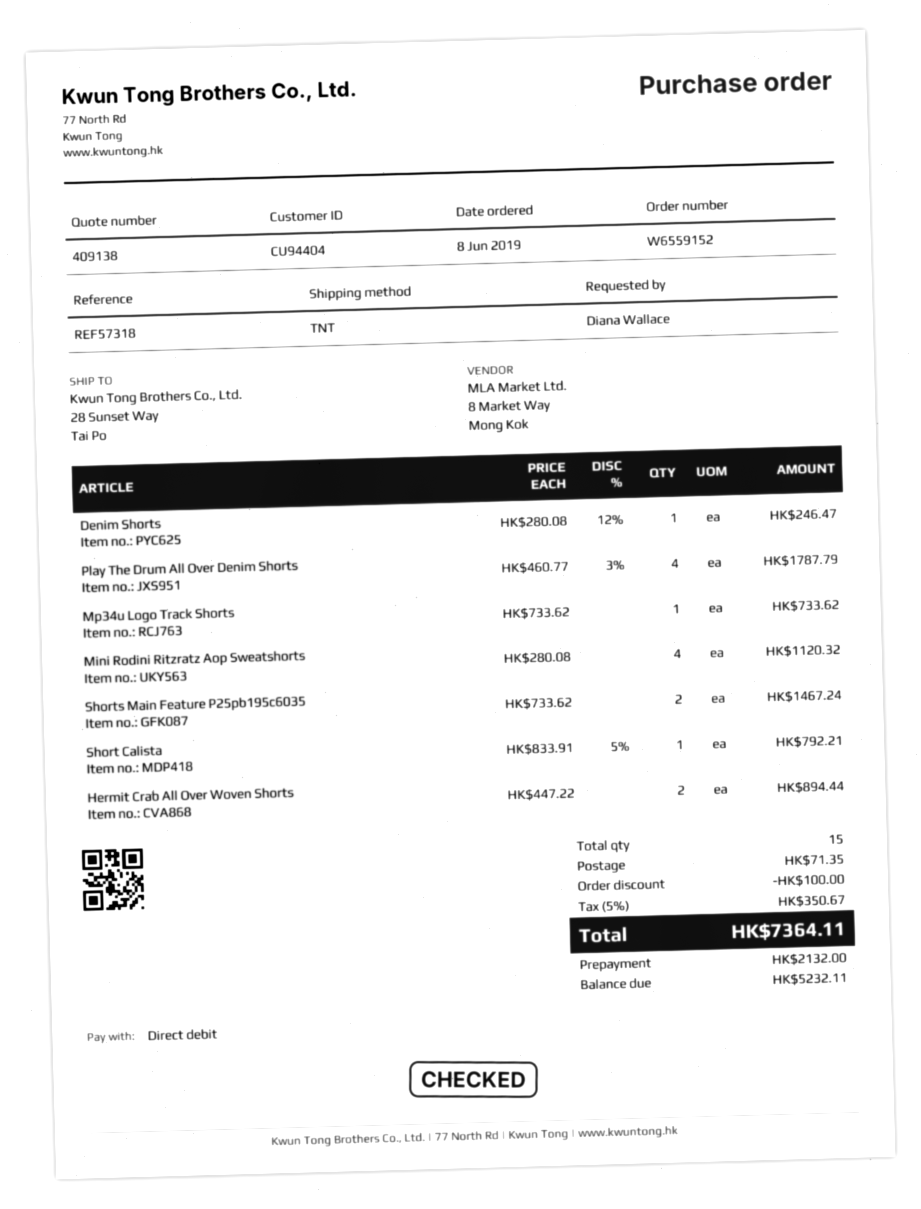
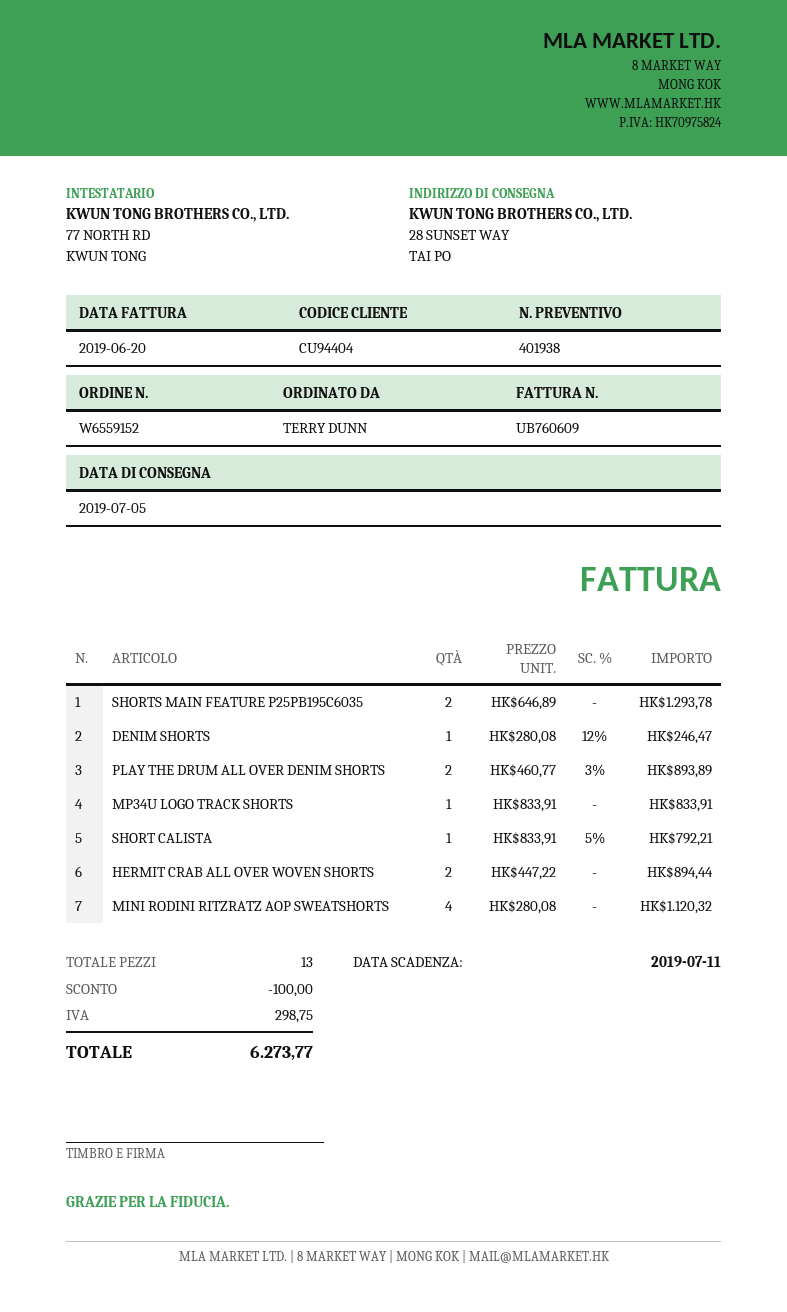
quote number: 409138 -> 401938
ordered by: Diana Wallace -> TERRY DUNN
Play The Drum All Over Denim Shorts: 4 x 460.77 - 3% = 1787.79 -> 2 x 460.77 - 3% = 893.89
Mp34u Logo Track Shorts: 1 x 733.62 = 733.62 -> 1 x 833.91 = 833.91
Shorts Main Feature P25pb195c6035: 2 x 733.62 = 1467.24 -> 2 x 646.89 = 1293.78
total quantity: 15 -> 13
shipping: 71.35 -> none
tax: 350.67 -> 298.75
total: 7364.11 -> 6273.77

